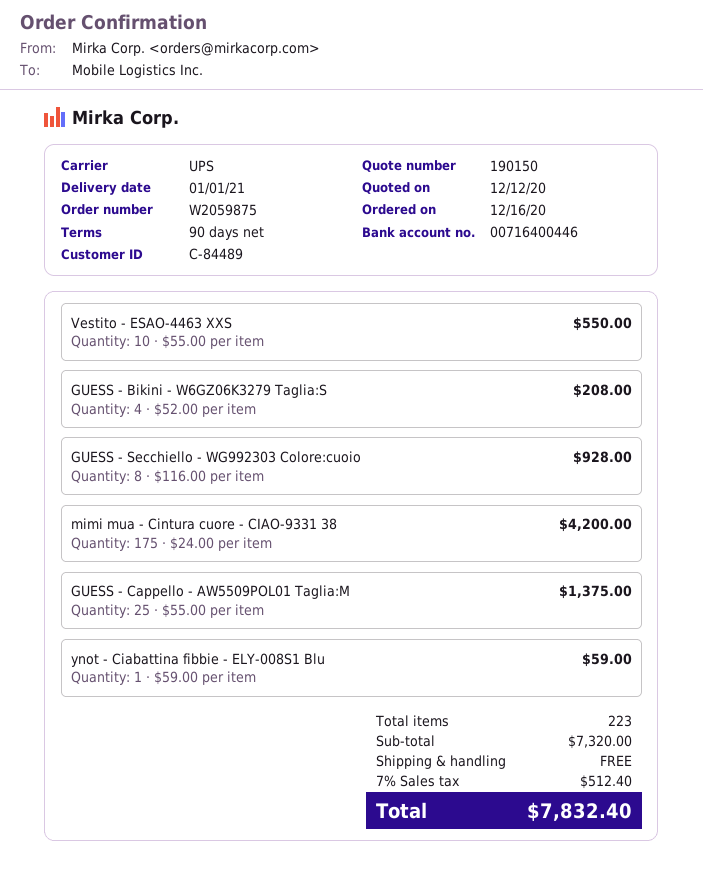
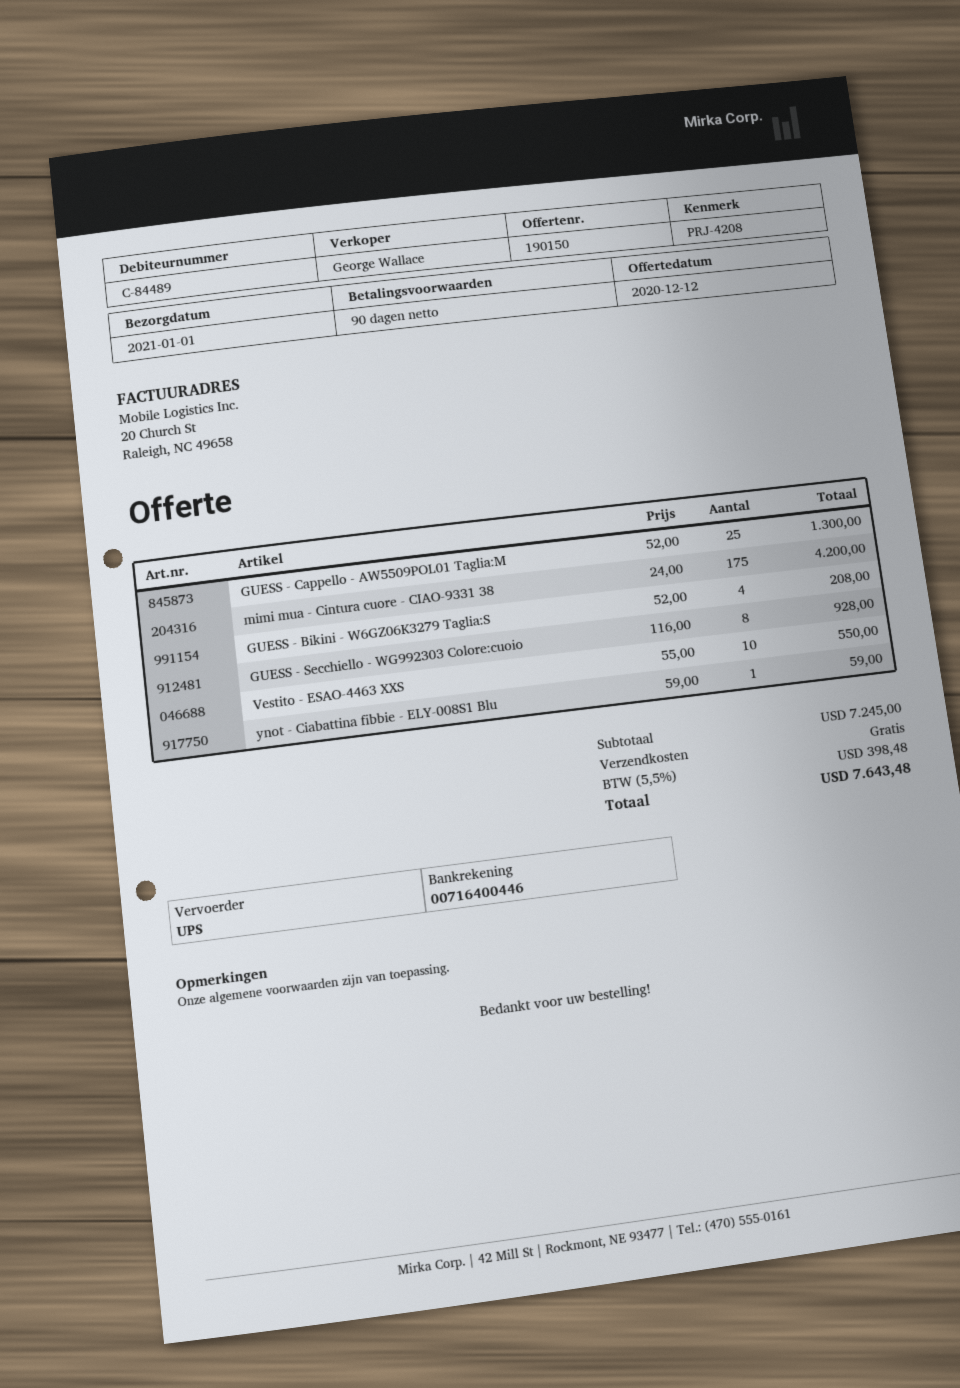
GUESS - Cappello - AW5509POL01 Taglia:M: 25 x 55.00 = 1375.00 -> 25 x 52.00 = 1300.00
subtotal: 7320.00 -> 7245.00
tax: 7% = 512.40 -> 5.5% = 398.48
total: 7832.40 -> 7643.48

